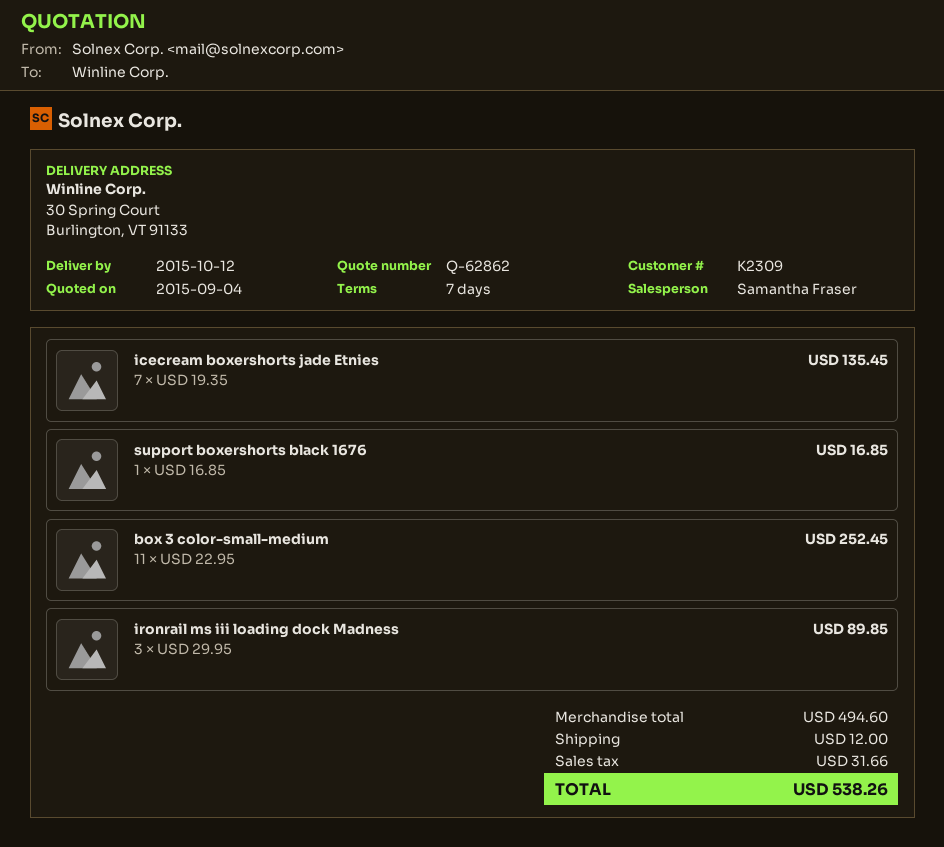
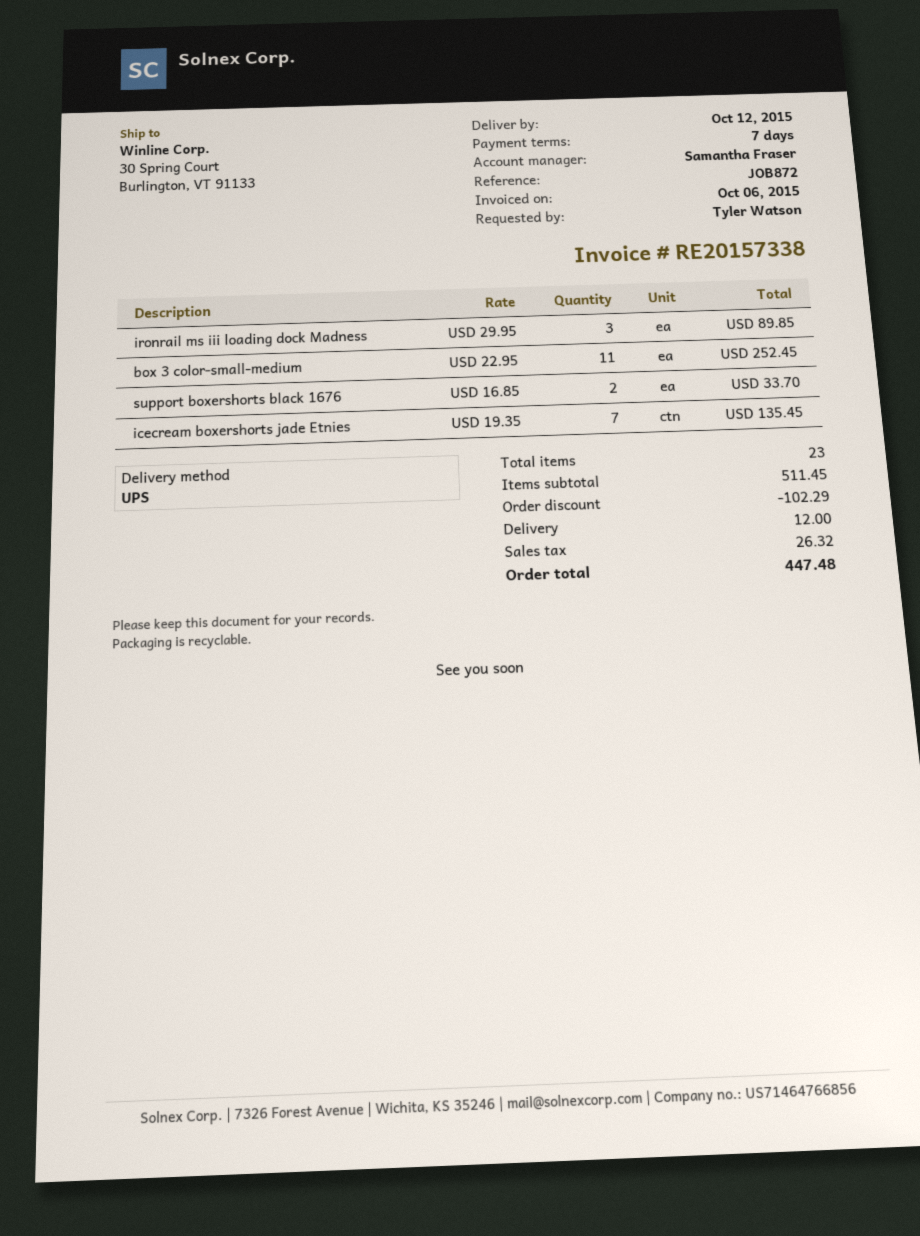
support boxershorts black 1676: 1 x 16.85 = 16.85 -> 2 x 16.85 = 33.70
subtotal: 494.60 -> 511.45
discount: none -> 102.29
tax: 31.66 -> 26.32
total: 538.26 -> 447.48

